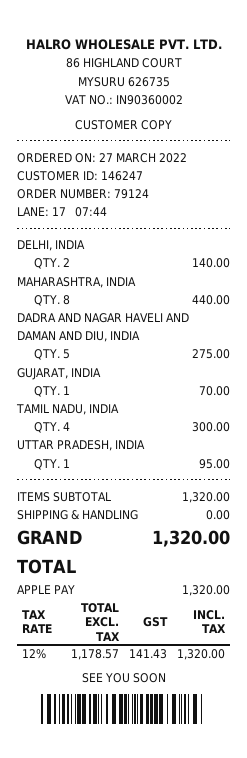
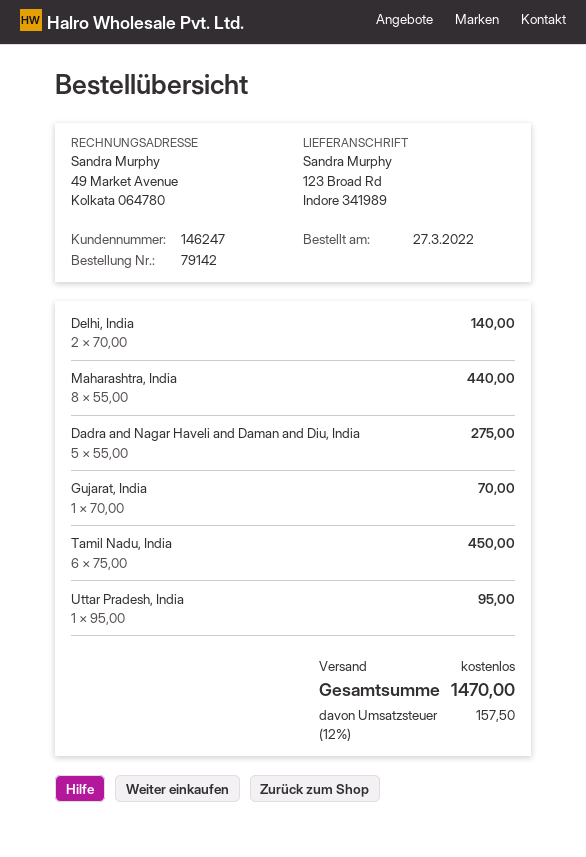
order number: 79124 -> 79142
TAMIL NADU, INDIA: 4 for 300.00 -> 6 for 450.00
tax: 12% = 141.43 -> 12% = 157.50
total: 1320.00 -> 1470.00

